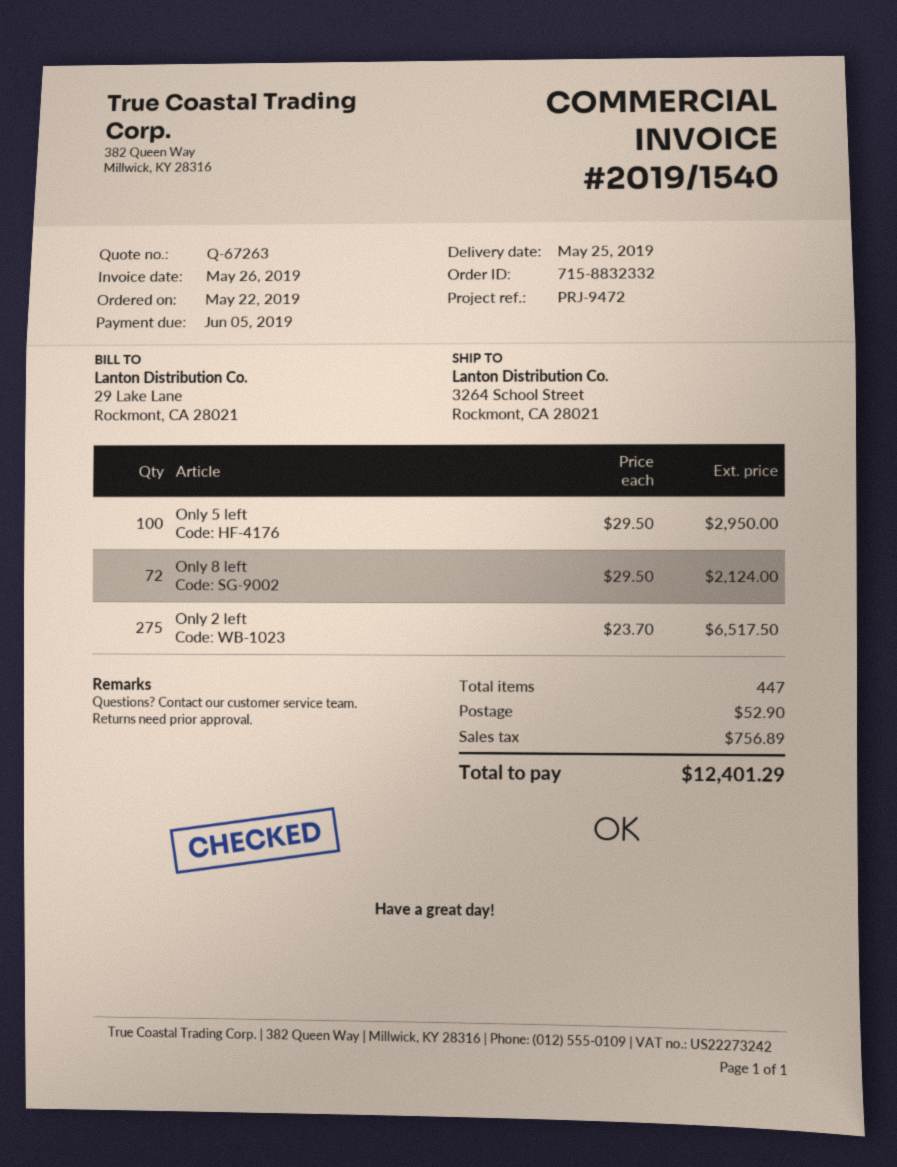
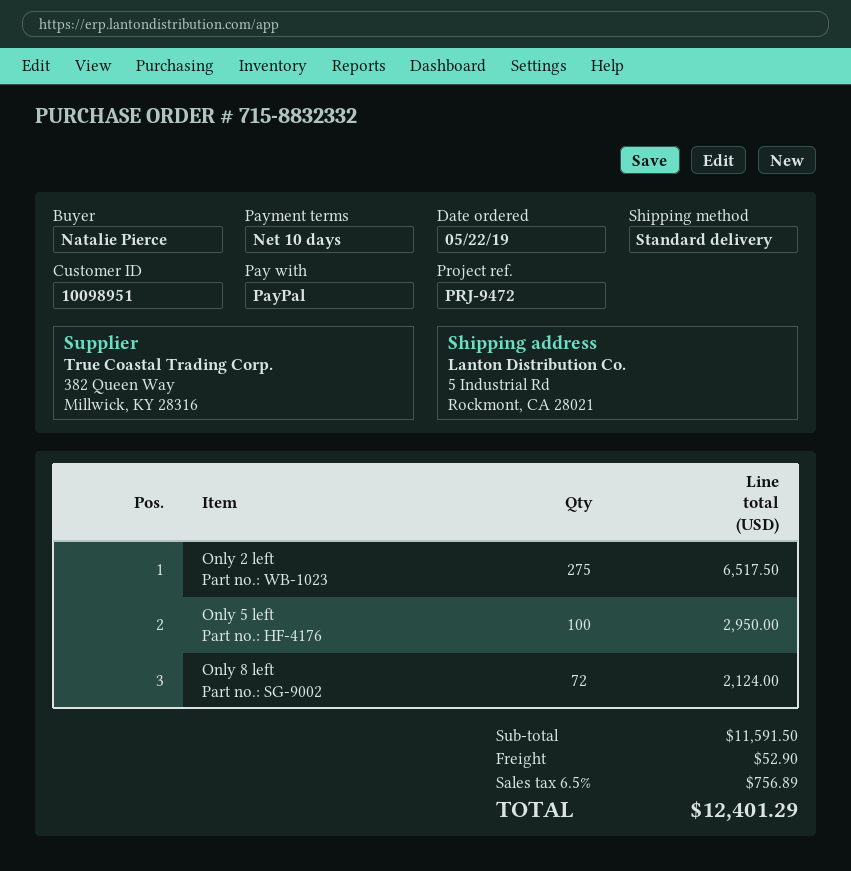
ship to: 3264 School Street, Rockmont, CA 28021 -> 5 Industrial Rd, Rockmont, CA 28021

